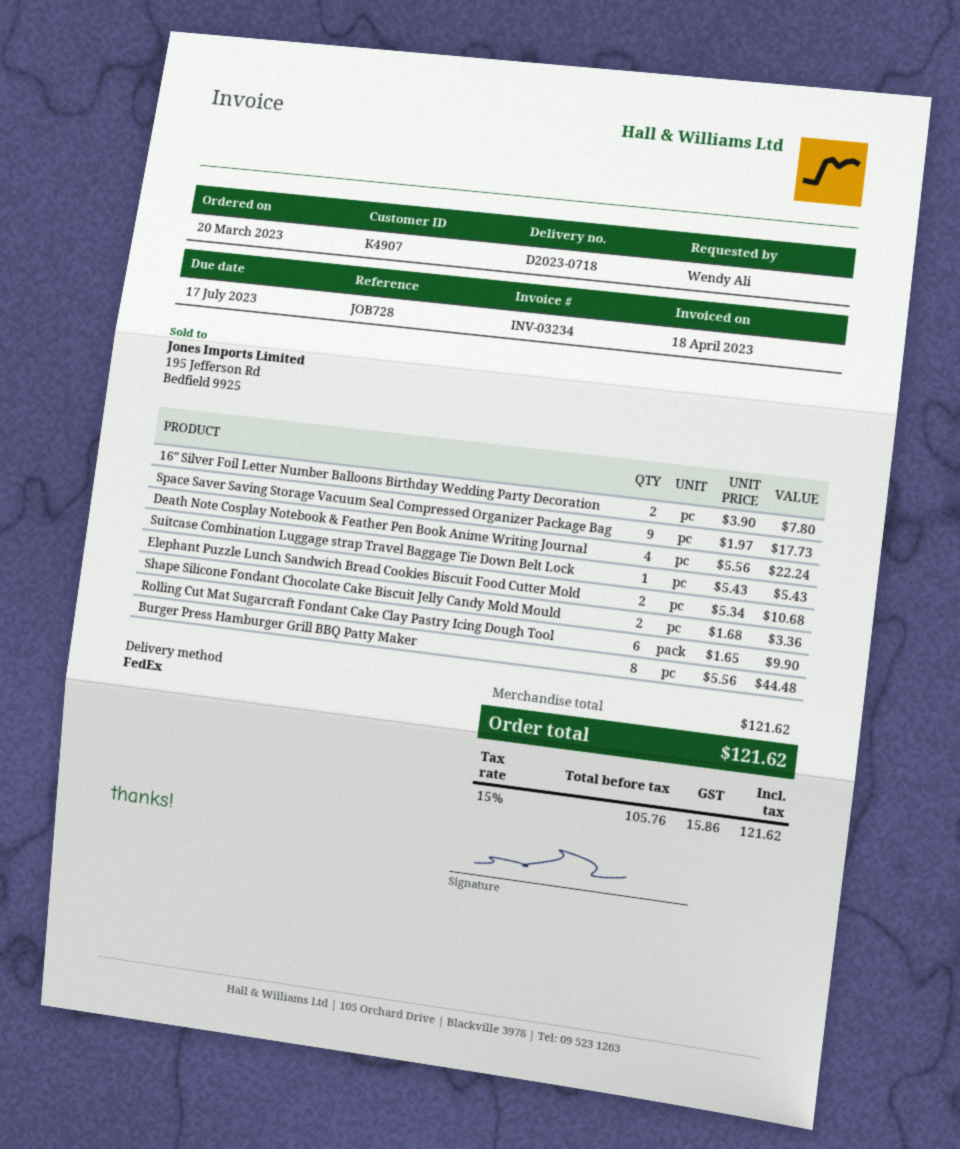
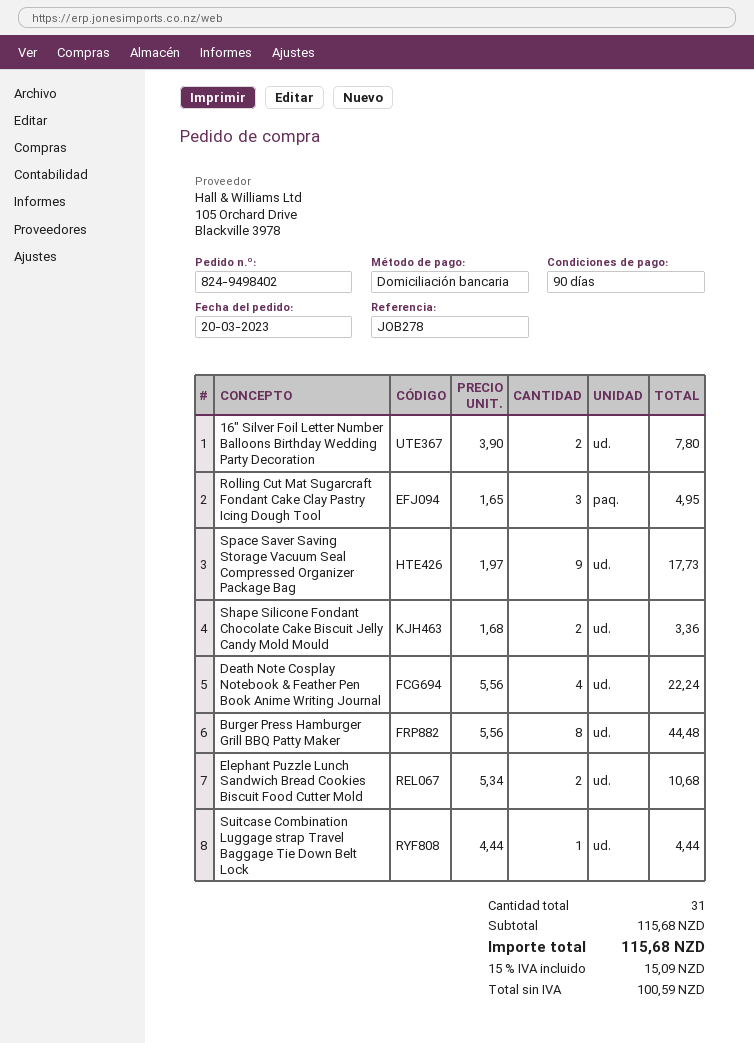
reference: JOB728 -> JOB278
Suitcase Combination Luggage strap Travel Baggage Tie Down Belt Lock: 1 x 5.43 = 5.43 -> 1 x 4.44 = 4.44
Rolling Cut Mat Sugarcraft Fondant Cake Clay Pastry Icing Dough Tool: 6 x 1.65 = 9.90 -> 3 x 1.65 = 4.95
subtotal: 121.62 -> 115.68
net: 105.76 -> 100.59
tax: 15% = 15.86 -> 15% = 15.09
total: 121.62 -> 115.68

